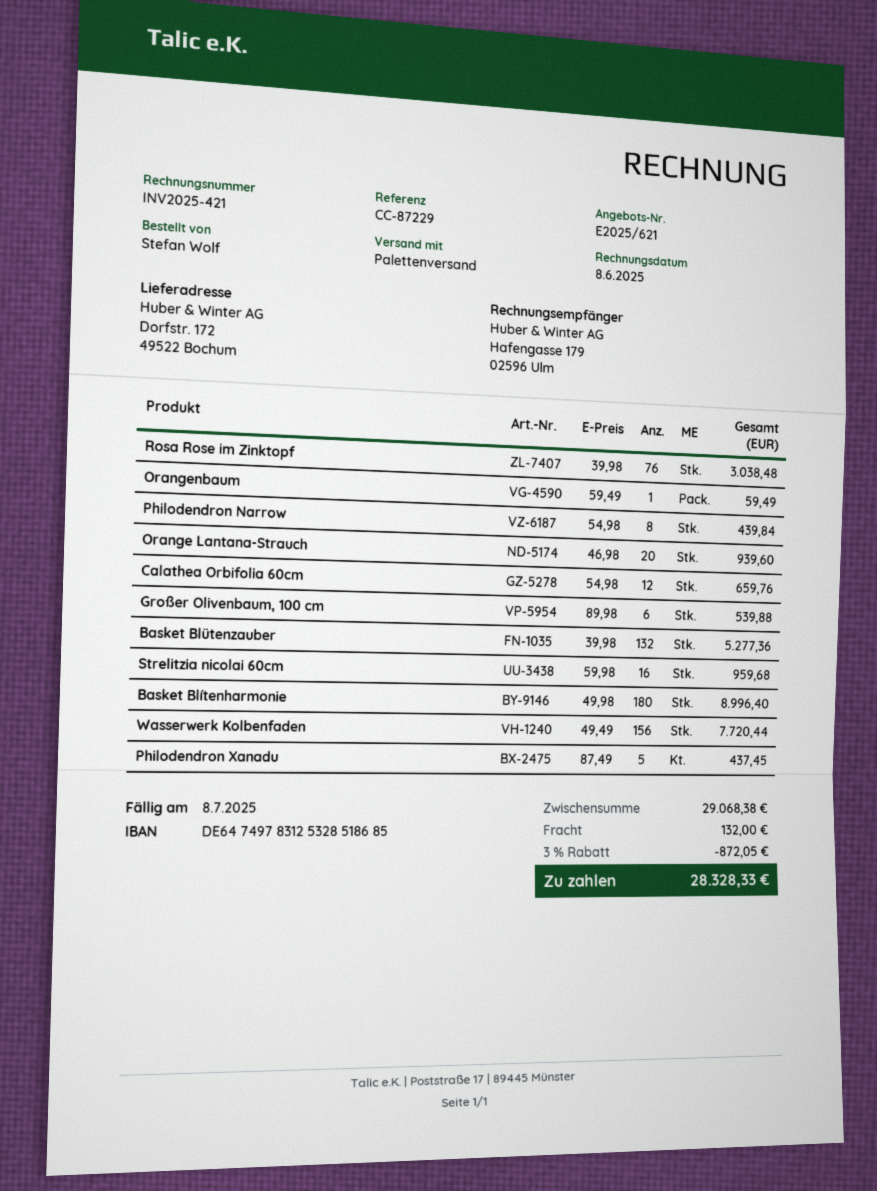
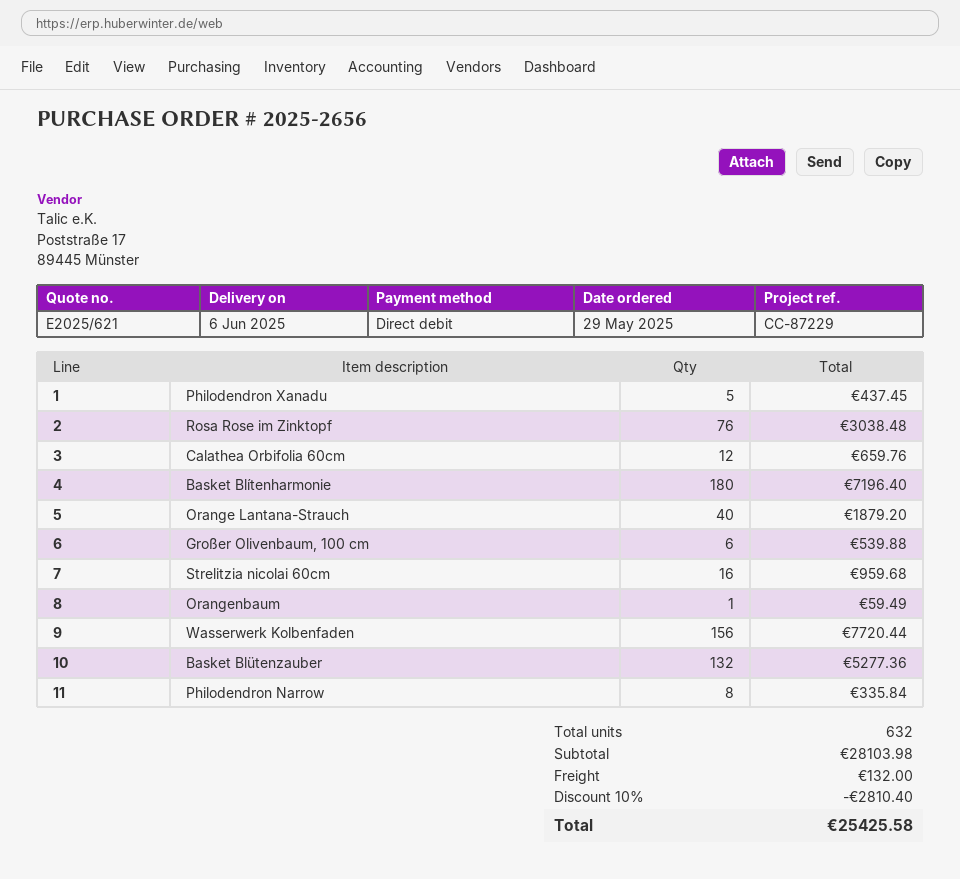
Philodendron Narrow: 8 for 439.84 -> 8 for 335.84
Orange Lantana-Strauch: 20 for 939.60 -> 40 for 1879.20
Basket Blítenharmonie: 180 for 8996.40 -> 180 for 7196.40
subtotal: 29068.38 -> 28103.98
discount: 3% = 872.05 -> 10% = 2810.40
total: 28328.33 -> 25425.58

